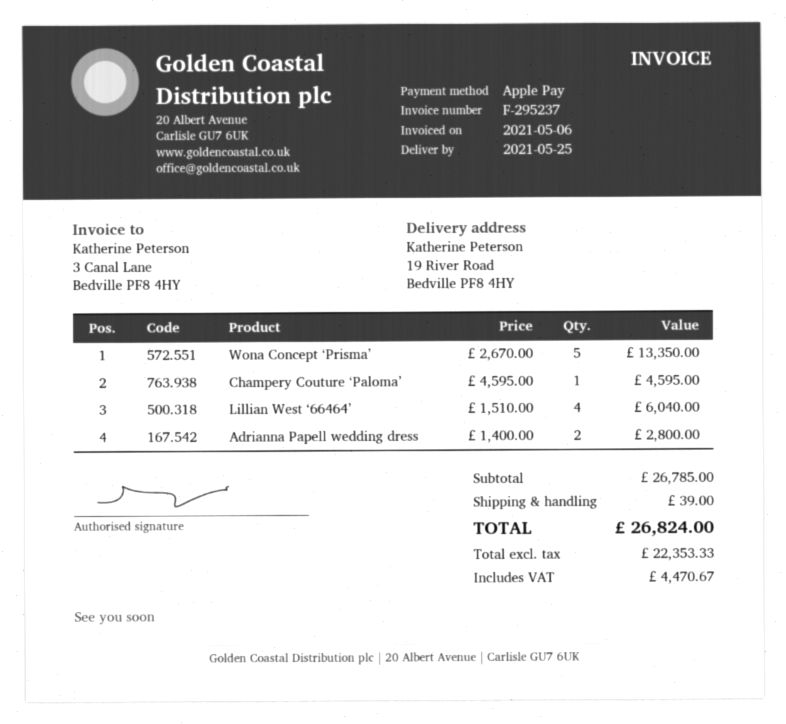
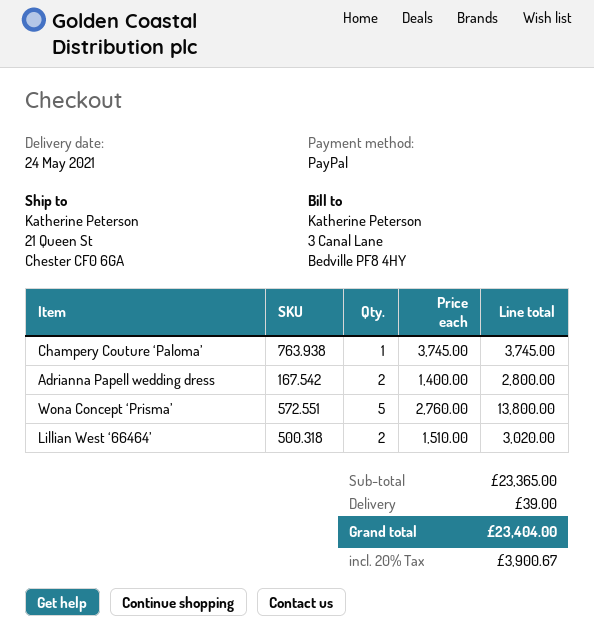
delivery date: 2021-05-25 -> 2021-05-24
payment method: Apple Pay -> PayPal
ship to: 19 River Road, Bedville PF8 4HY -> 21 Queen St, Chester CF0 6GA
Wona Concept ‘Prisma’: 5 x 2670.00 = 13350.00 -> 5 x 2760.00 = 13800.00
Champery Couture ‘Paloma’: 1 x 4595.00 = 4595.00 -> 1 x 3745.00 = 3745.00
Lillian West ‘66464’: 4 x 1510.00 = 6040.00 -> 2 x 1510.00 = 3020.00
subtotal: 26785.00 -> 23365.00
tax: 4470.67 -> 3900.67
total: 26824.00 -> 23404.00

